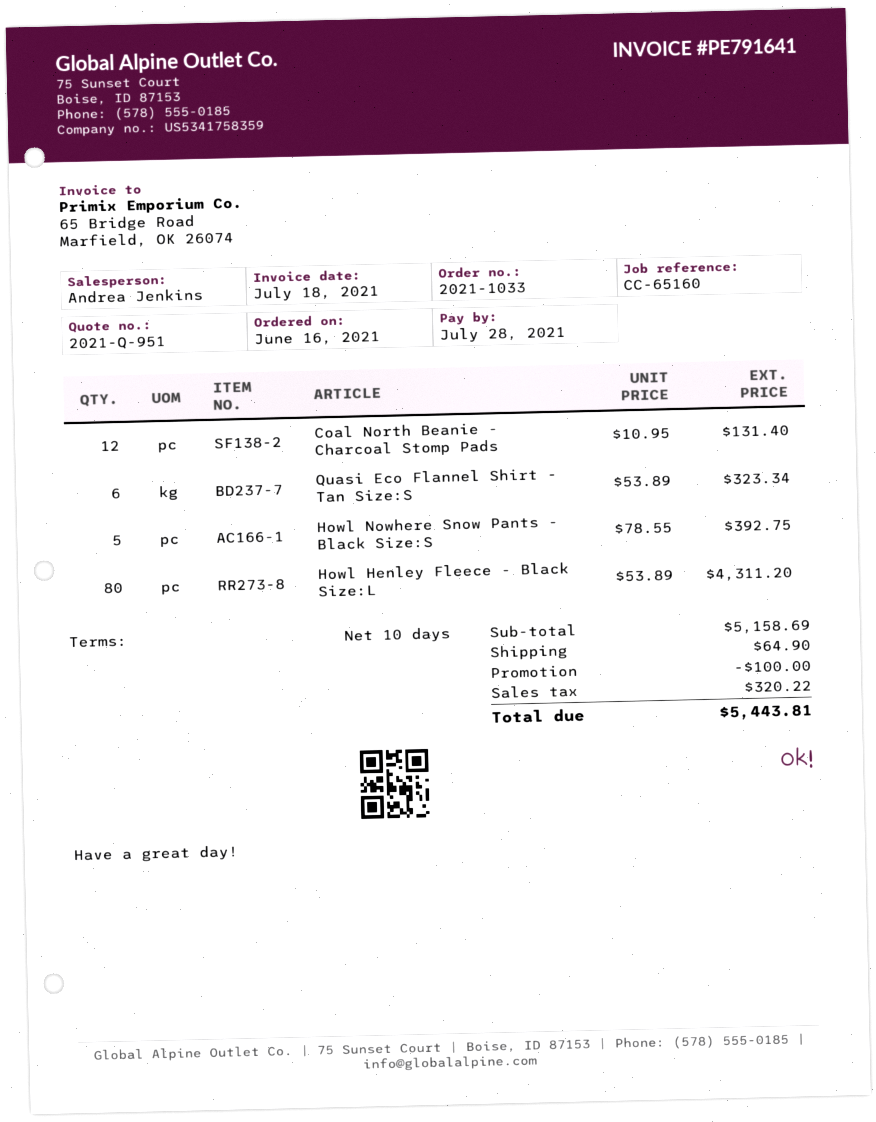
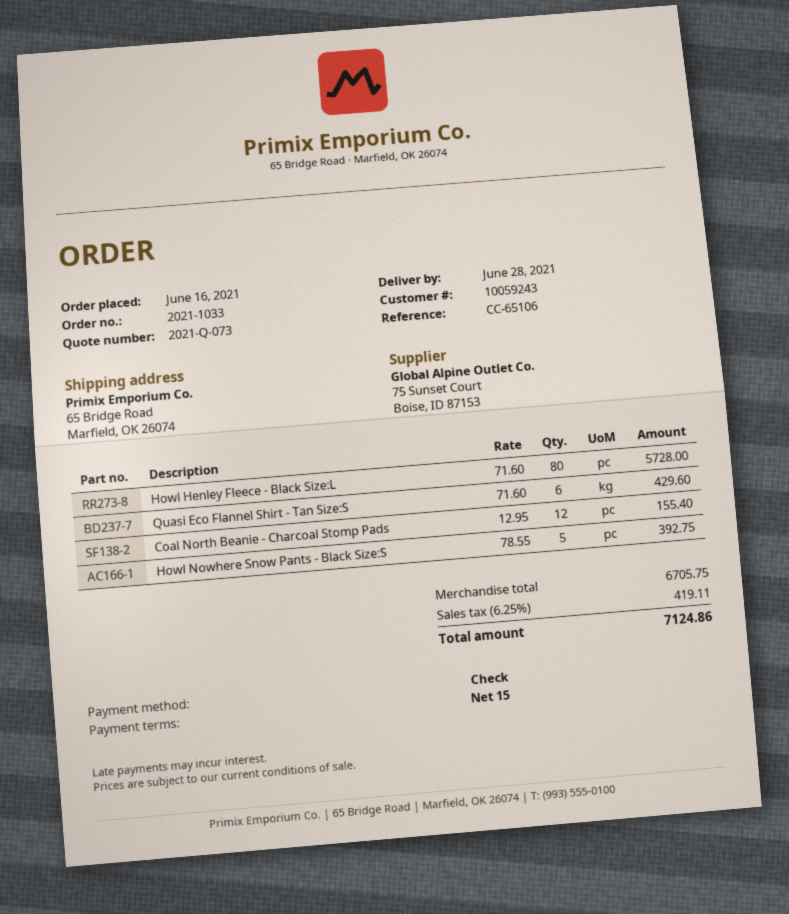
quote number: 2021-Q-951 -> 2021-Q-073
payment terms: 10 days -> 15 days
reference: CC-65160 -> CC-65106
Coal North Beanie - Charcoal Stomp Pads: 12 x 10.95 = 131.40 -> 12 x 12.95 = 155.40
Quasi Eco Flannel Shirt - Tan Size:S: 6 x 53.89 = 323.34 -> 6 x 71.60 = 429.60
Howl Henley Fleece - Black Size:L: 80 x 53.89 = 4311.20 -> 80 x 71.60 = 5728.00
subtotal: 5158.69 -> 6705.75
discount: 100.00 -> none
shipping: 64.90 -> none
tax: 320.22 -> 419.11
total: 5443.81 -> 7124.86

